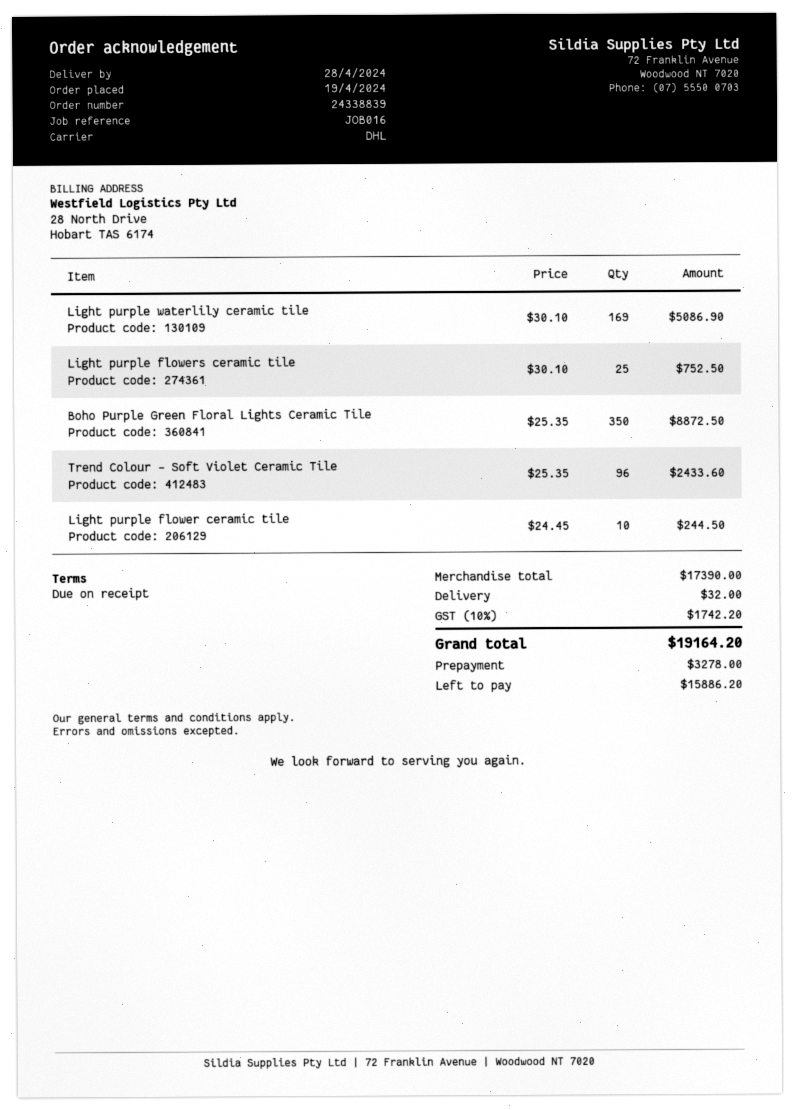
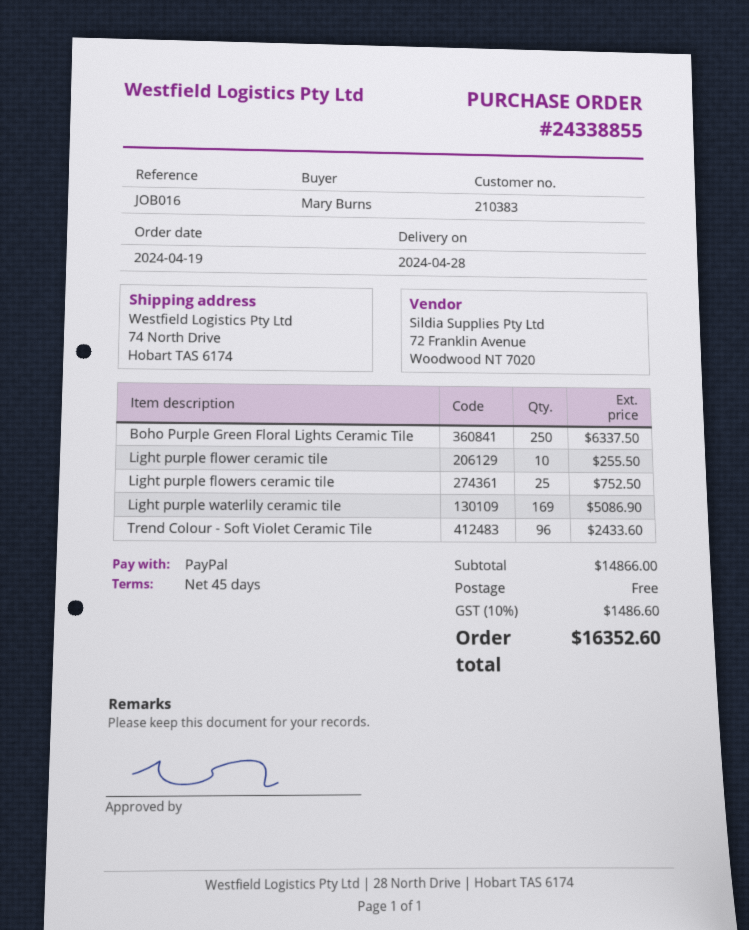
order number: 24338839 -> 24338855
payment terms: on receipt -> 45 days
Boho Purple Green Floral Lights Ceramic Tile: 350 for 8872.50 -> 250 for 6337.50
Light purple flower ceramic tile: 10 for 244.50 -> 10 for 255.50
subtotal: 17390.00 -> 14866.00
shipping: 32.00 -> 0.00
tax: 10% = 1742.20 -> 10% = 1486.60
total: 19164.20 -> 16352.60

